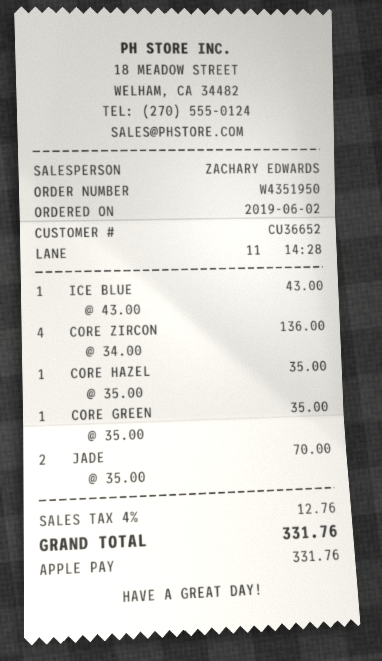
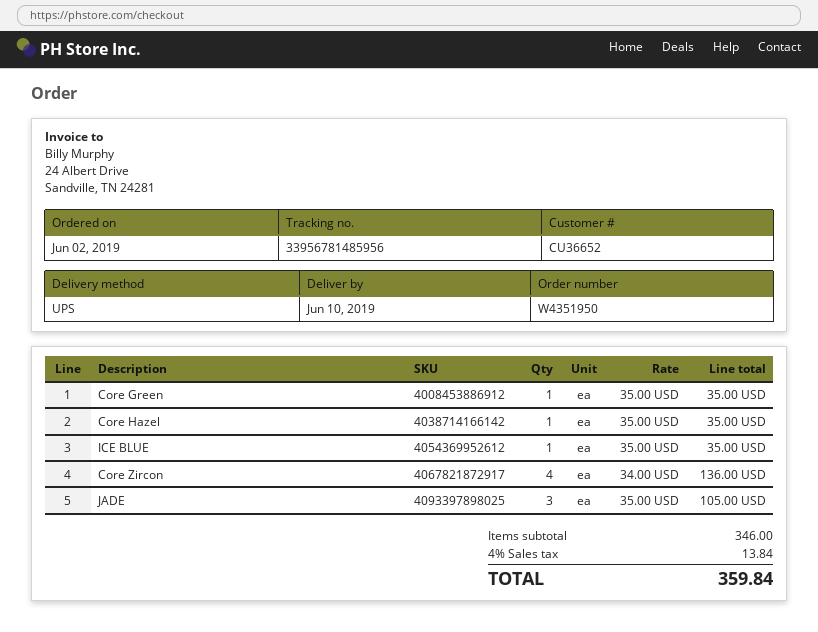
ICE BLUE: 1 x 43.00 = 43.00 -> 1 x 35.00 = 35.00
JADE: 2 x 35.00 = 70.00 -> 3 x 35.00 = 105.00
tax: 4% = 12.76 -> 4% = 13.84
total: 331.76 -> 359.84

